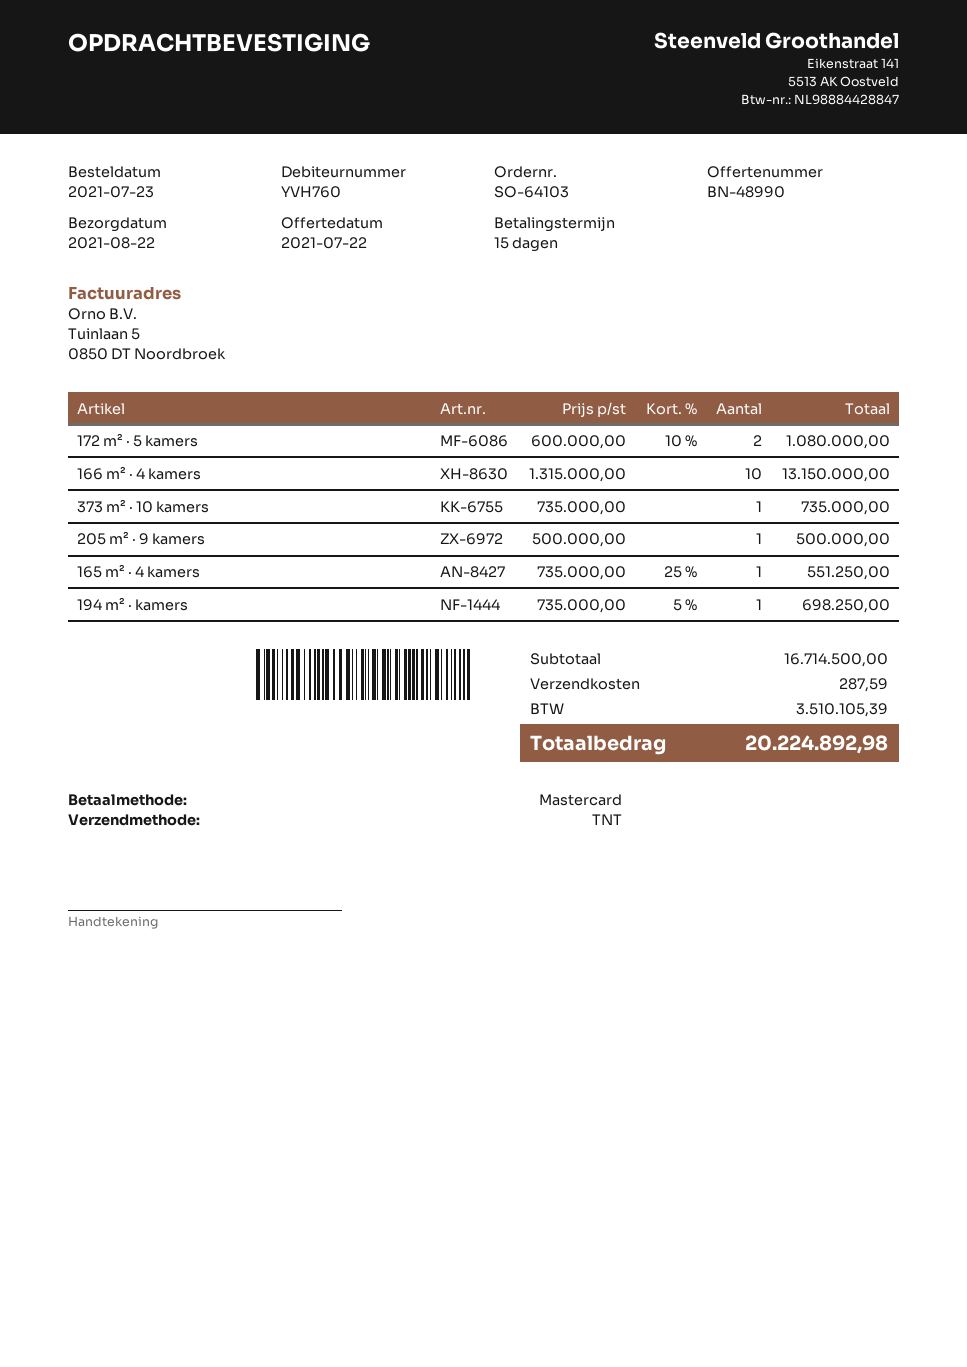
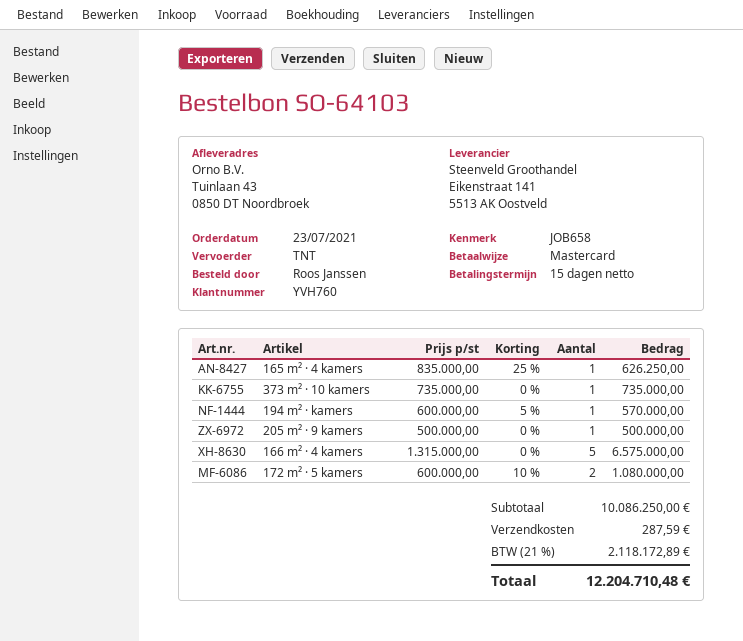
166 m² · 4 kamers: 10 x 1315000.00 = 13150000.00 -> 5 x 1315000.00 = 6575000.00
165 m² · 4 kamers: 1 x 735000.00 - 25% = 551250.00 -> 1 x 835000.00 - 25% = 626250.00
194 m² · kamers: 1 x 735000.00 - 5% = 698250.00 -> 1 x 600000.00 - 5% = 570000.00
subtotal: 16714500.00 -> 10086250.00
tax: 3510105.39 -> 2118172.89
total: 20224892.98 -> 12204710.48

